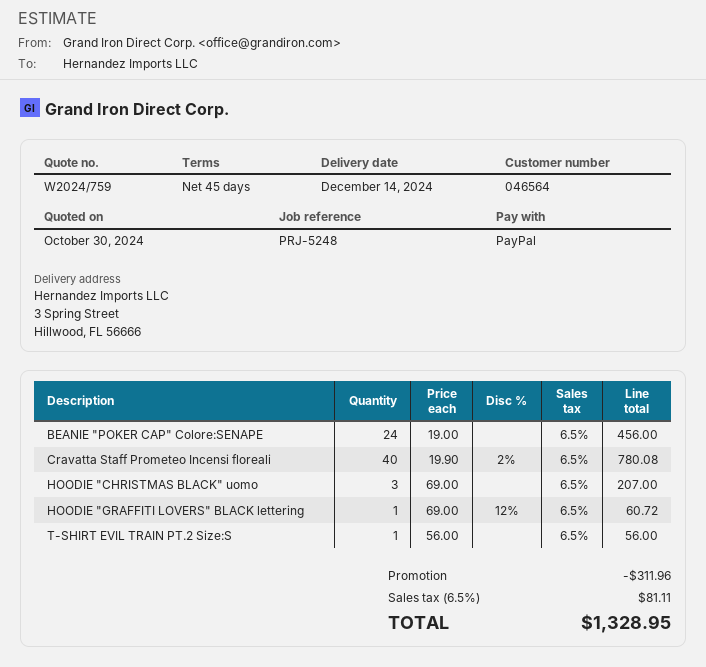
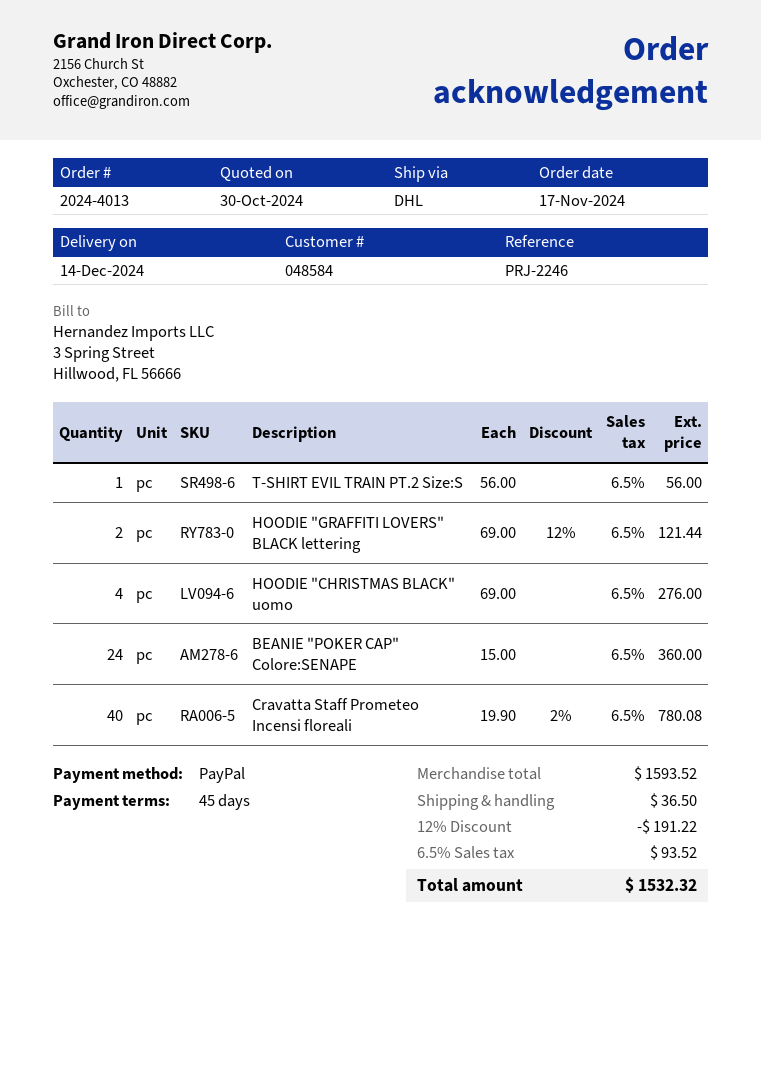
customer number: 046564 -> 048584
reference: PRJ-5248 -> PRJ-2246
BEANIE "POKER CAP" Colore:SENAPE: 24 x 19.00 = 456.00 -> 24 x 15.00 = 360.00
HOODIE "CHRISTMAS BLACK" uomo: 3 x 69.00 = 207.00 -> 4 x 69.00 = 276.00
HOODIE "GRAFFITI LOVERS" BLACK lettering: 1 x 69.00 - 12% = 60.72 -> 2 x 69.00 - 12% = 121.44
discount: 311.96 -> 191.22
shipping: none -> 36.50
tax: 6.5% = 81.11 -> 6.5% = 93.52
total: 1328.95 -> 1532.32

